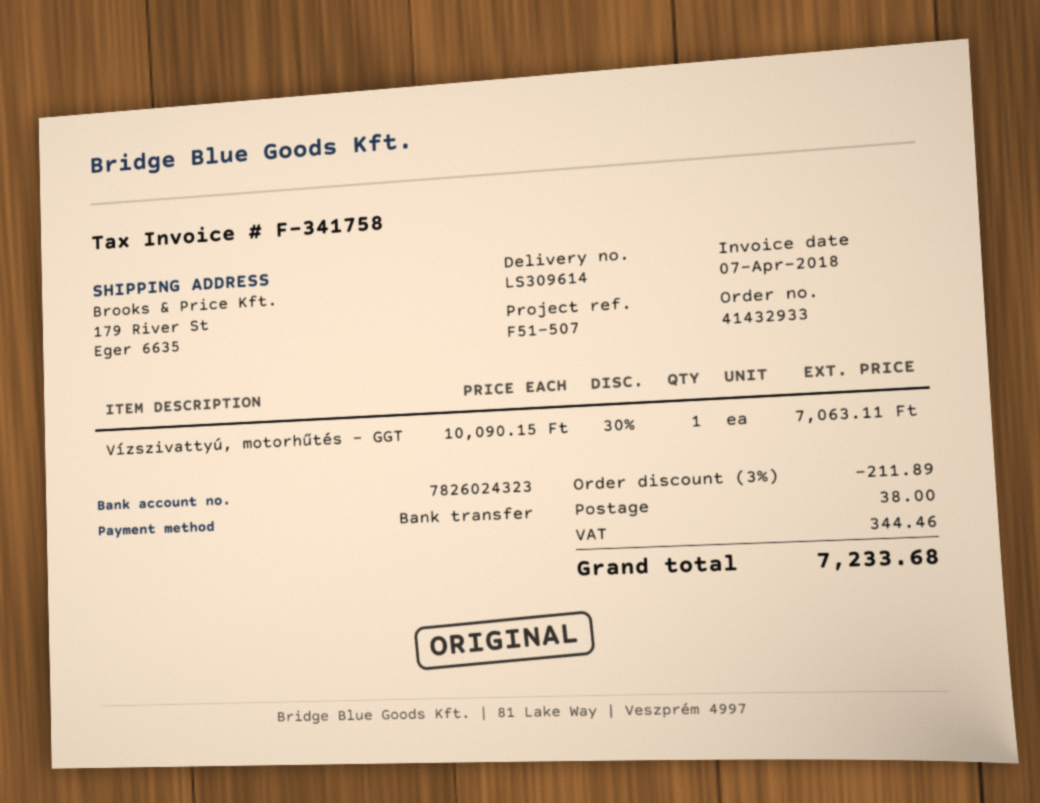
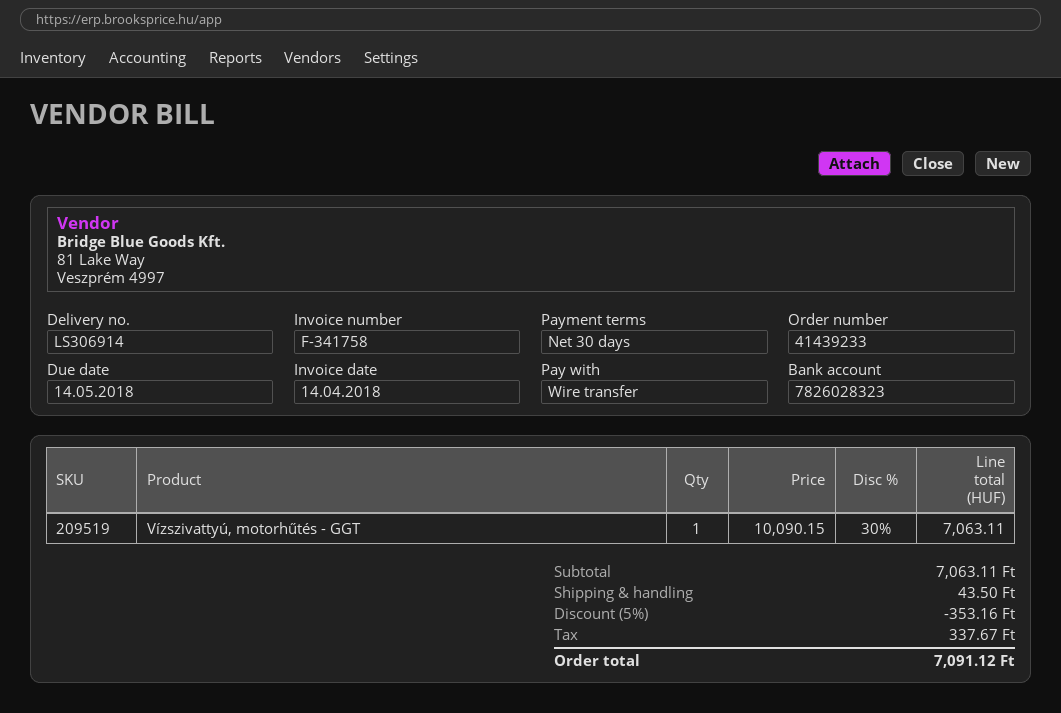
order number: 41432933 -> 41439233
delivery note number: LS309614 -> LS306914
invoice date: 2018-04-07 -> 2018-04-14
bank account: 7826024323 -> 7826028323
discount: 3% = 211.89 -> 5% = 353.16
shipping: 38.00 -> 43.50
tax: 344.46 -> 337.67
total: 7233.68 -> 7091.12

